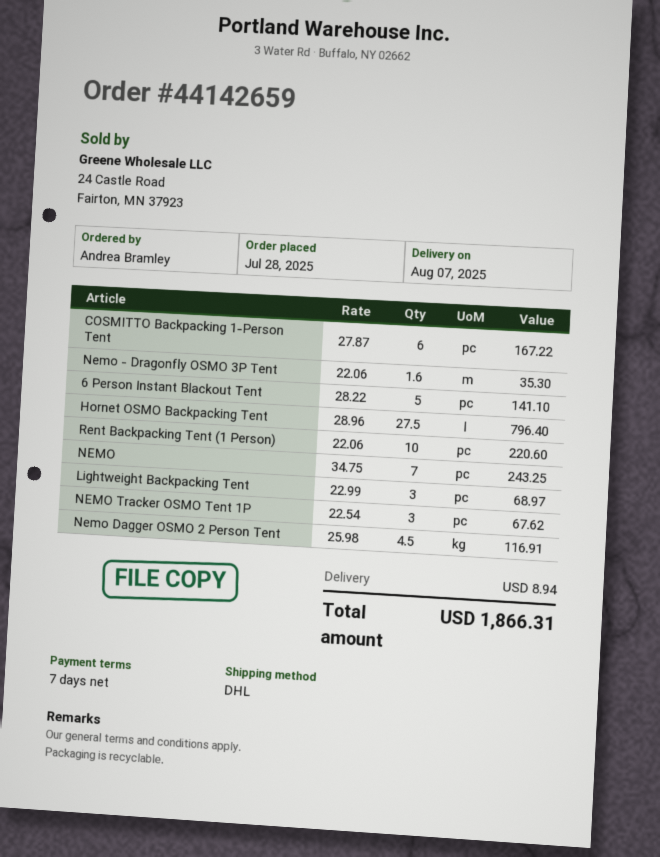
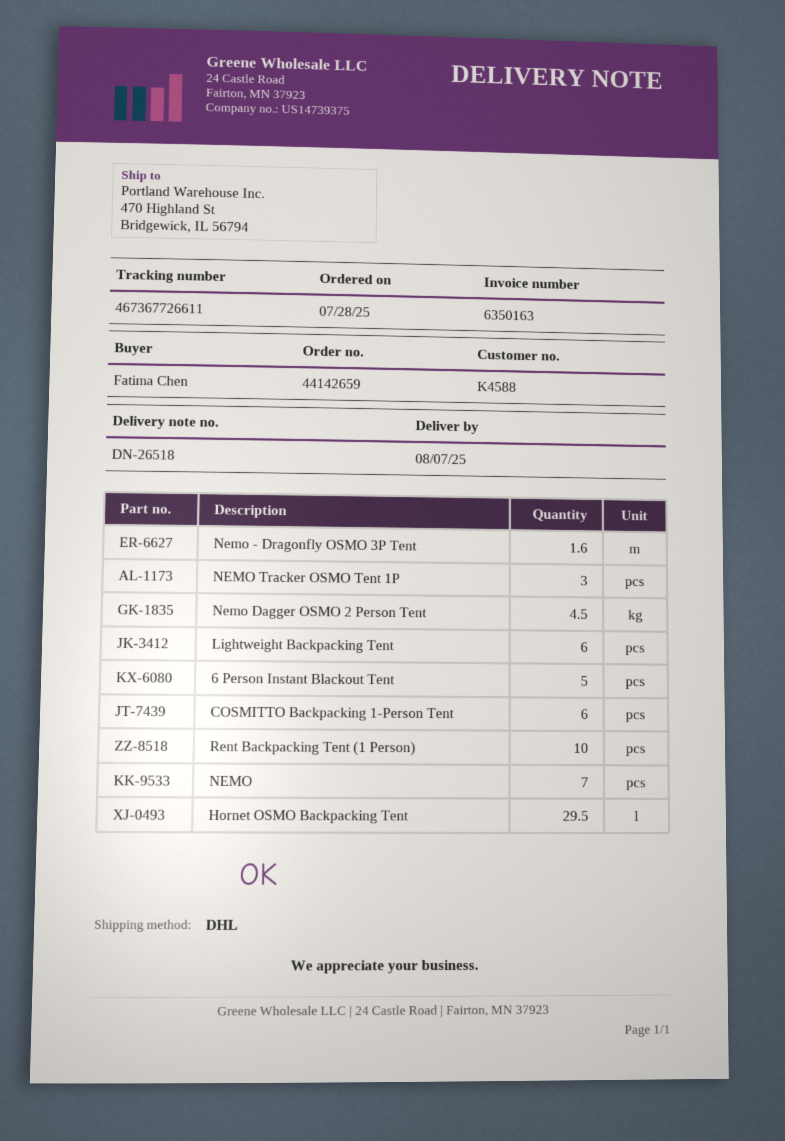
ordered by: Andrea Bramley -> Fatima Chen
Hornet OSMO Backpacking Tent: 27.5 -> 29.5
Lightweight Backpacking Tent: 3 -> 6

